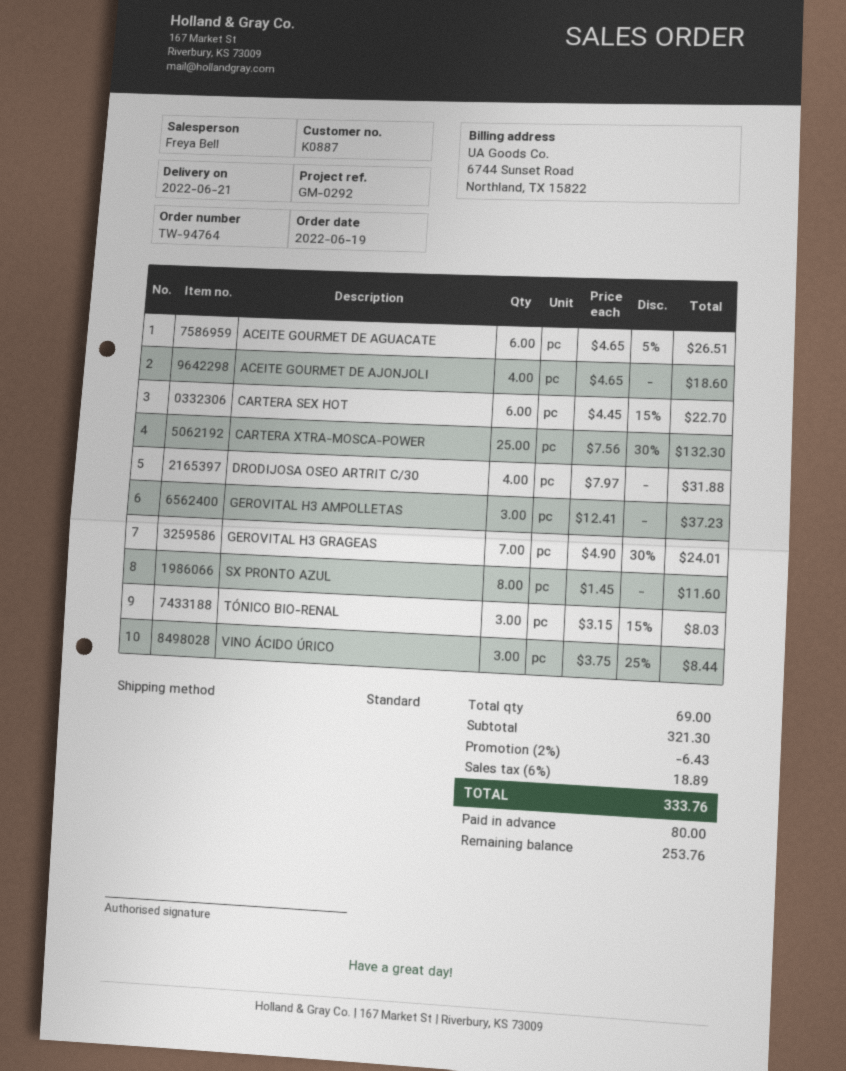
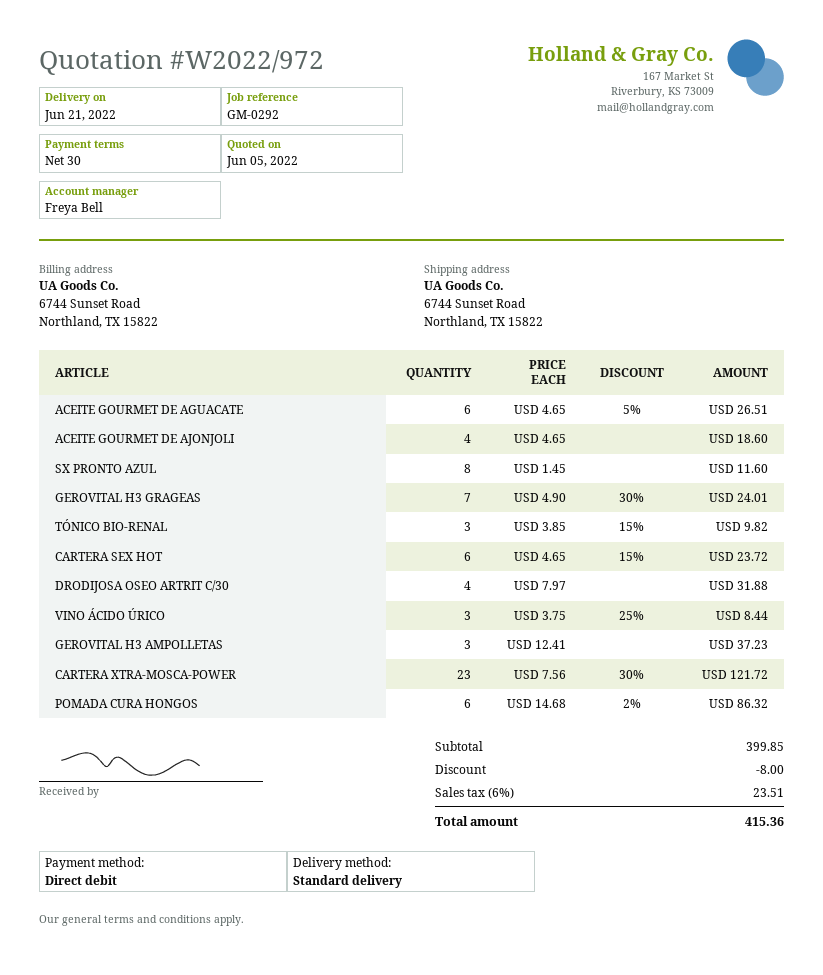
CARTERA SEX HOT: 6 x 4.45 - 15% = 22.70 -> 6 x 4.65 - 15% = 23.72
CARTERA XTRA-MOSCA-POWER: 25 x 7.56 - 30% = 132.30 -> 23 x 7.56 - 30% = 121.72
TÓNICO BIO-RENAL: 3 x 3.15 - 15% = 8.03 -> 3 x 3.85 - 15% = 9.82
POMADA CURA HONGOS: none -> 6 x 14.68 - 2% = 86.32
subtotal: 321.30 -> 399.85
discount: 6.43 -> 8.00
tax: 6% = 18.89 -> 6% = 23.51
total: 333.76 -> 415.36

